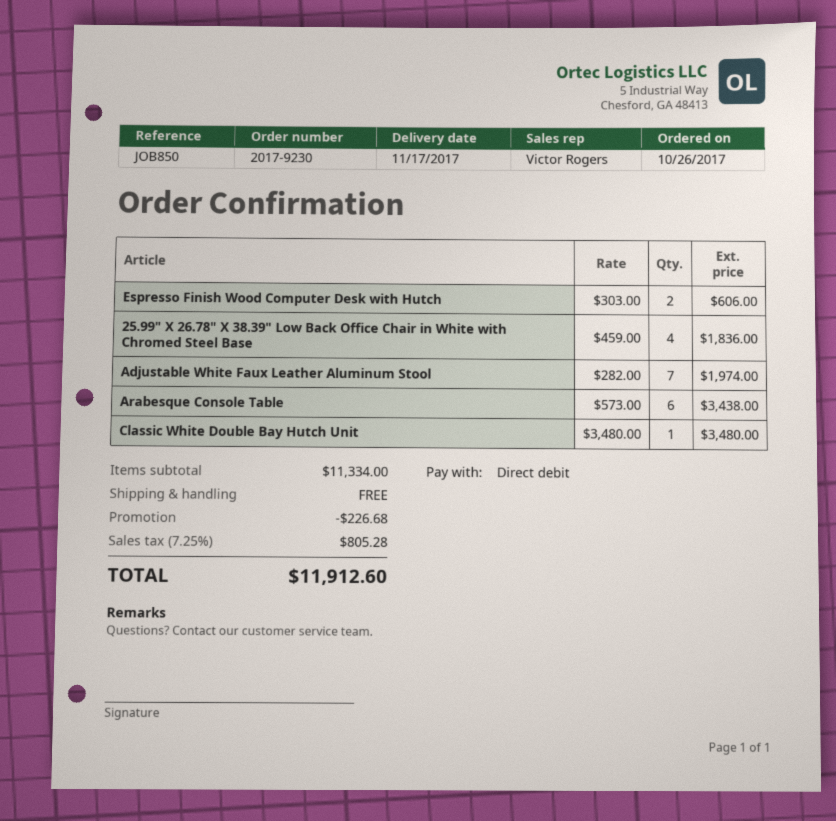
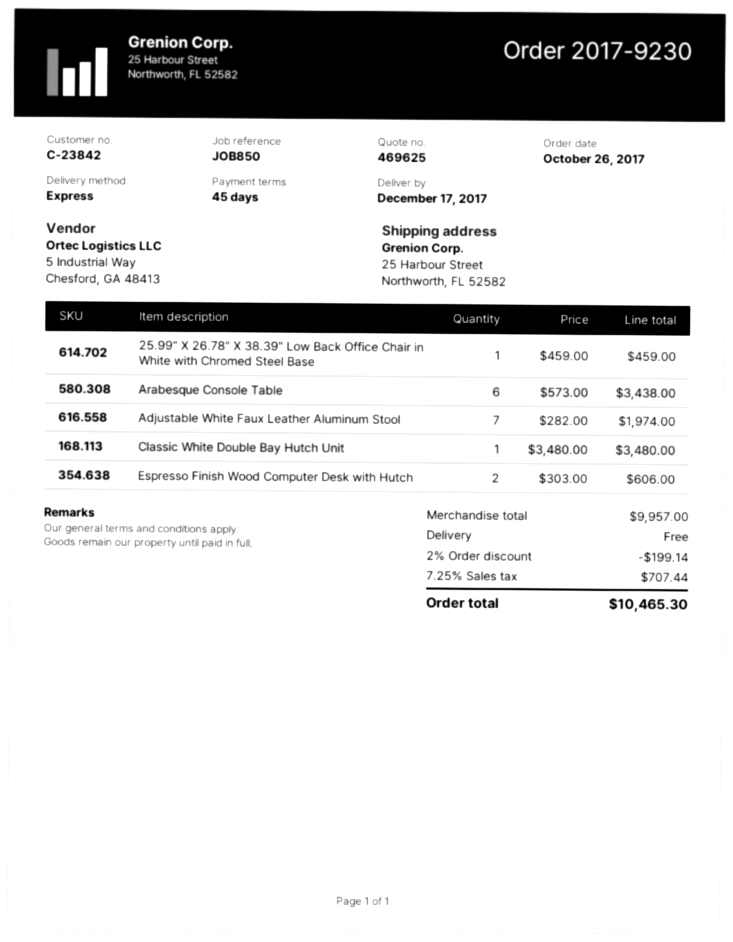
delivery date: 2017-11-17 -> 2017-12-17
25.99" X 26.78" X 38.39" Low Back Office Chair in White with Chromed Steel Base: 4 x 459.00 = 1836.00 -> 1 x 459.00 = 459.00
subtotal: 11334.00 -> 9957.00
discount: 226.68 -> 199.14
tax: 7.25% = 805.28 -> 7.25% = 707.44
total: 11912.60 -> 10465.30

